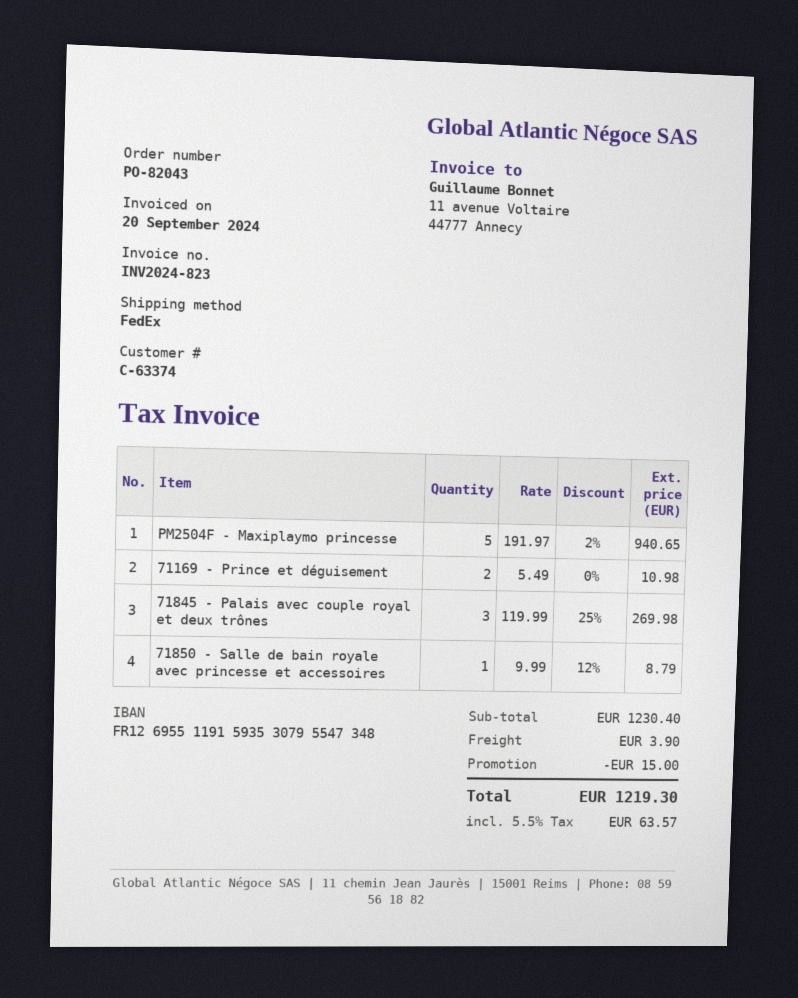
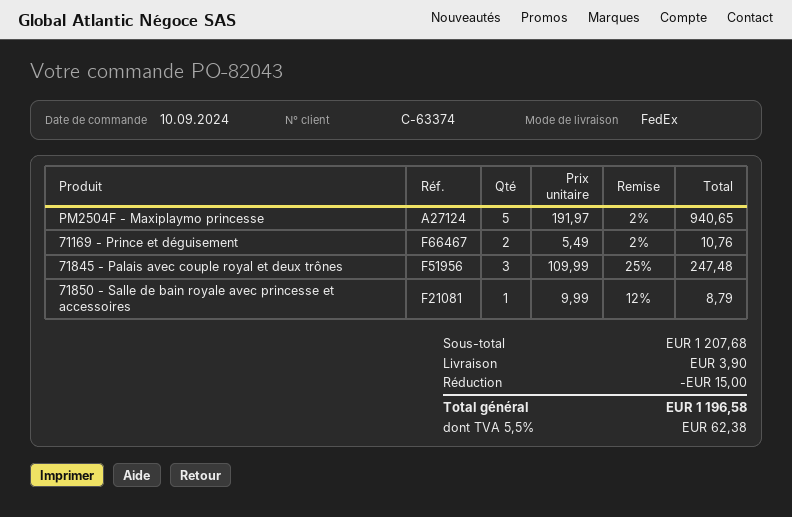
71169 - Prince et déguisement: 2 x 5.49 = 10.98 -> 2 x 5.49 - 2% = 10.76
71845 - Palais avec couple royal et deux trônes: 3 x 119.99 - 25% = 269.98 -> 3 x 109.99 - 25% = 247.48
subtotal: 1230.40 -> 1207.68
tax: 5.5% = 63.57 -> 5.5% = 62.38
total: 1219.30 -> 1196.58

